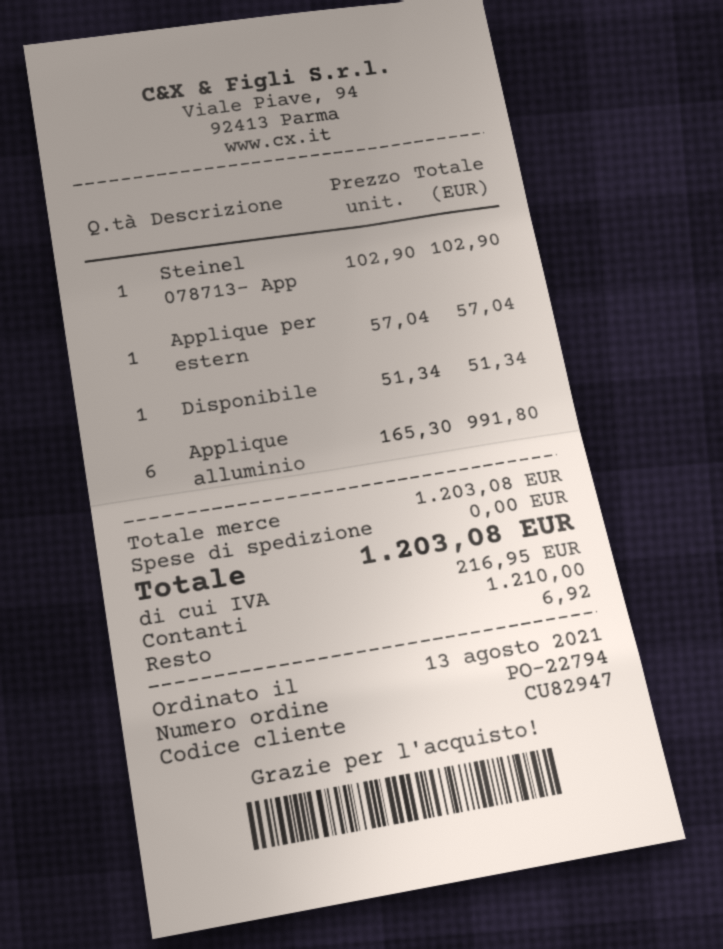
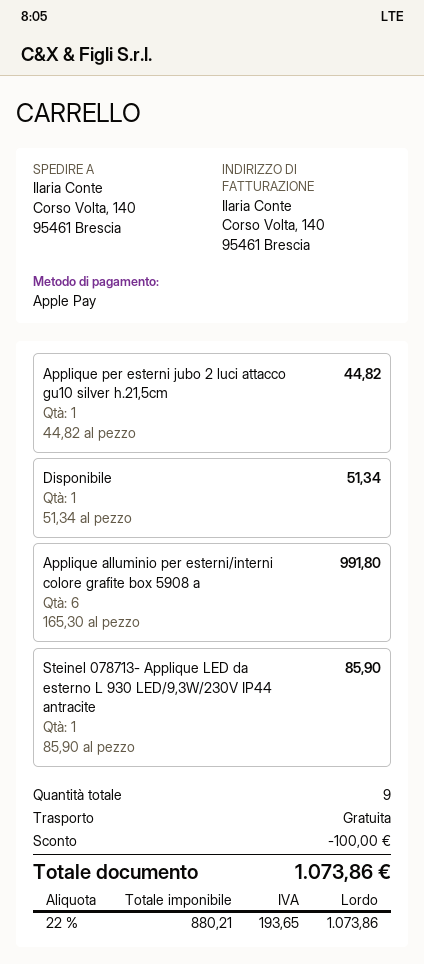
payment method: cash -> Apple Pay
Steinel 078713- App: 1 x 102.90 = 102.90 -> 1 x 85.90 = 85.90
Applique per estern: 1 x 57.04 = 57.04 -> 1 x 44.82 = 44.82
discount: none -> 100.00
tax: 216.95 -> 193.65
total: 1203.08 -> 1073.86

